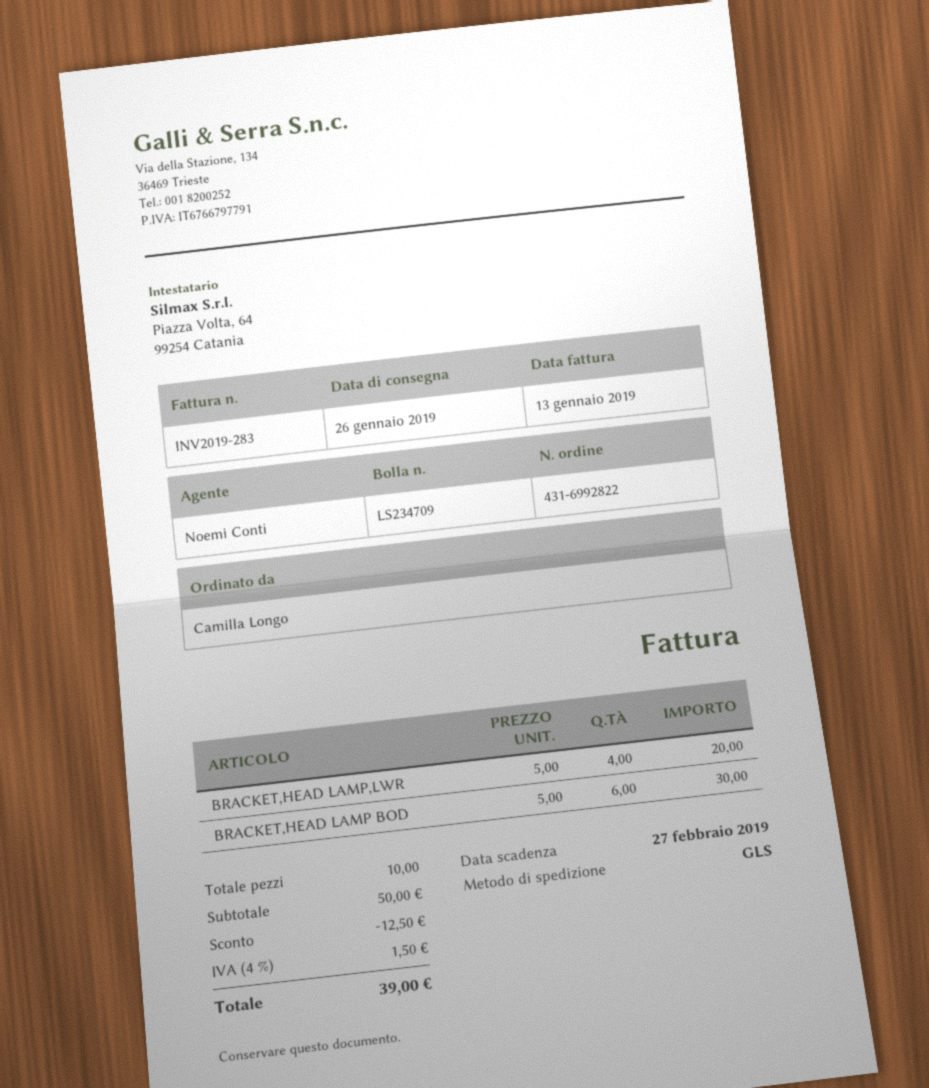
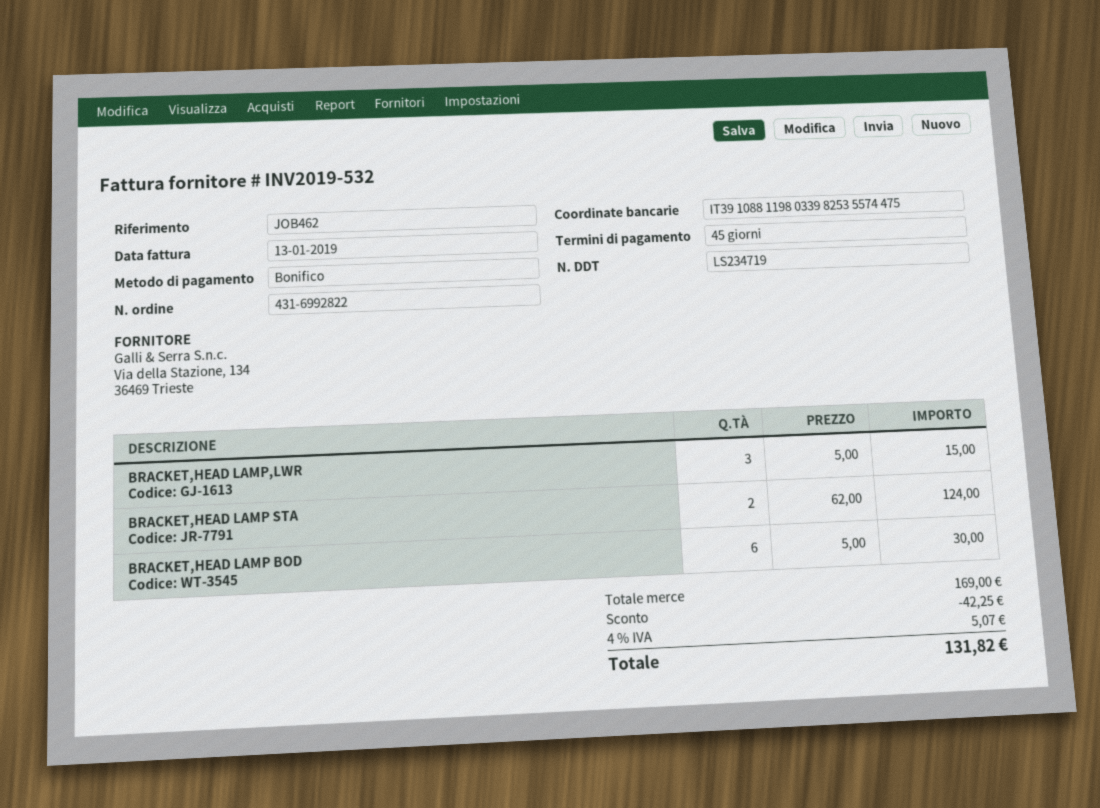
delivery note number: LS234709 -> LS234719
invoice number: INV2019-283 -> INV2019-532
BRACKET,HEAD LAMP,LWR: 4 x 5.00 = 20.00 -> 3 x 5.00 = 15.00
BRACKET,HEAD LAMP STA: none -> 2 x 62.00 = 124.00
subtotal: 50.00 -> 169.00
discount: 12.50 -> 42.25
tax: 4% = 1.50 -> 4% = 5.07
total: 39.00 -> 131.82

